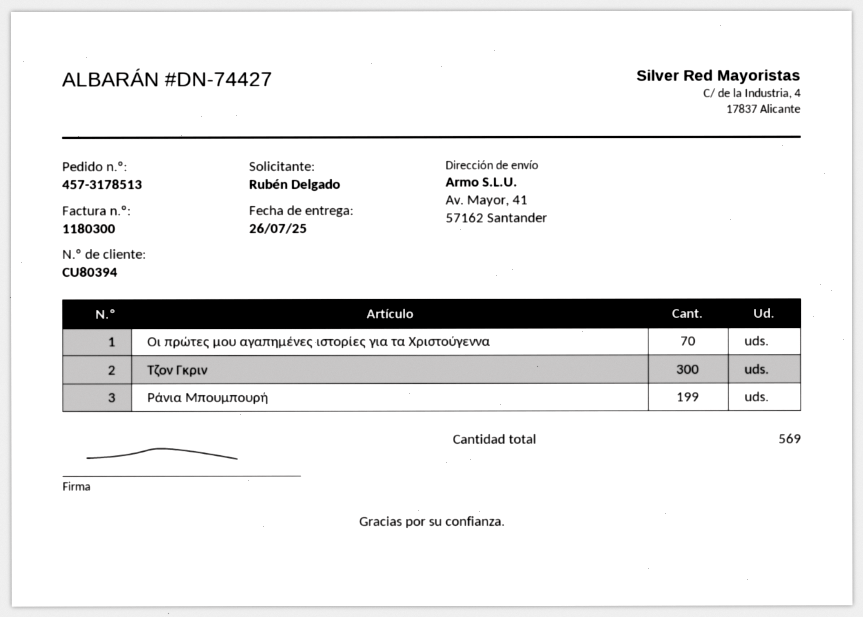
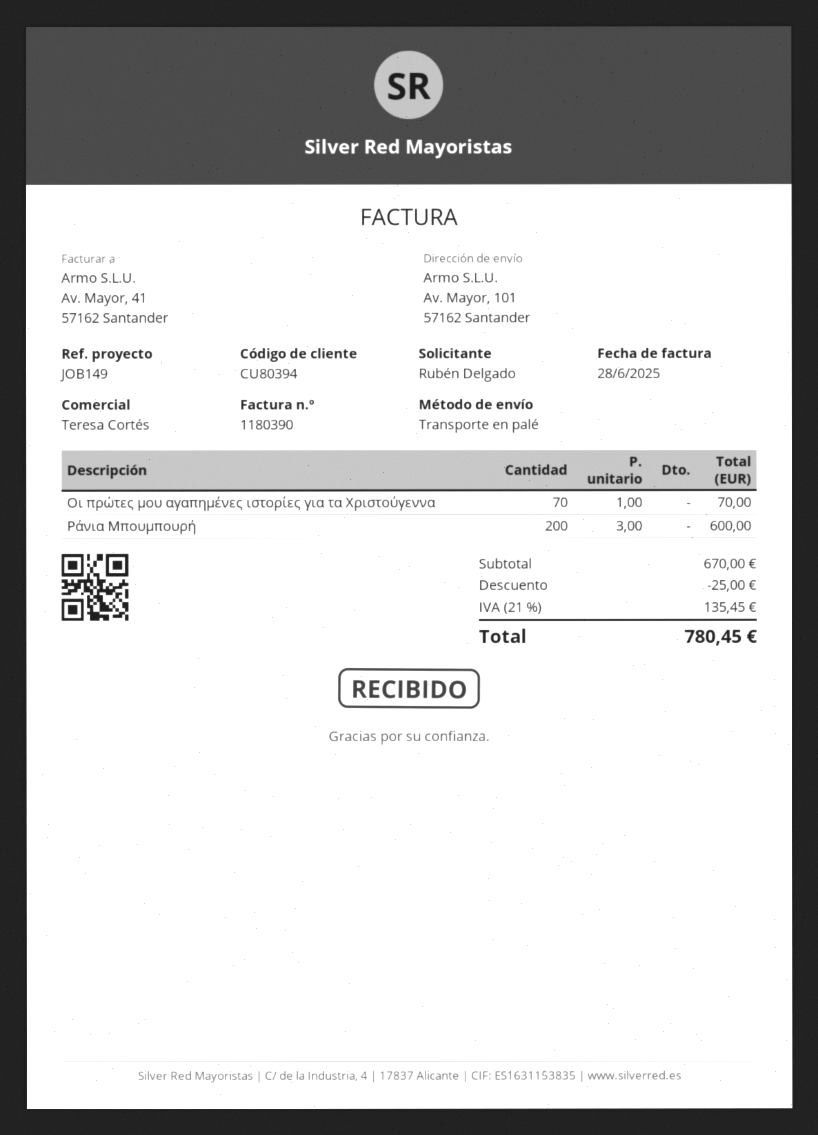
invoice number: 1180300 -> 1180390
ship to: Av. Mayor, 41, 57162 Santander -> Av. Mayor, 101, 57162 Santander
Τζον Γκριν: 300 -> none
Ράνια Μπουμπουρή: 199 -> 200

